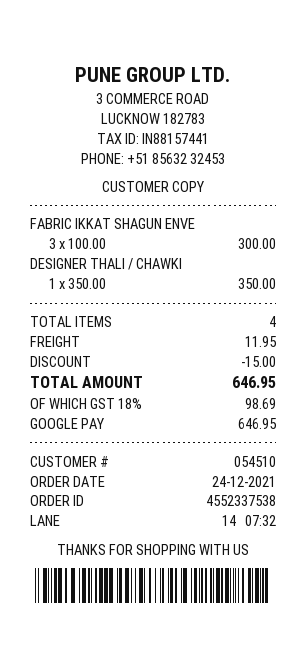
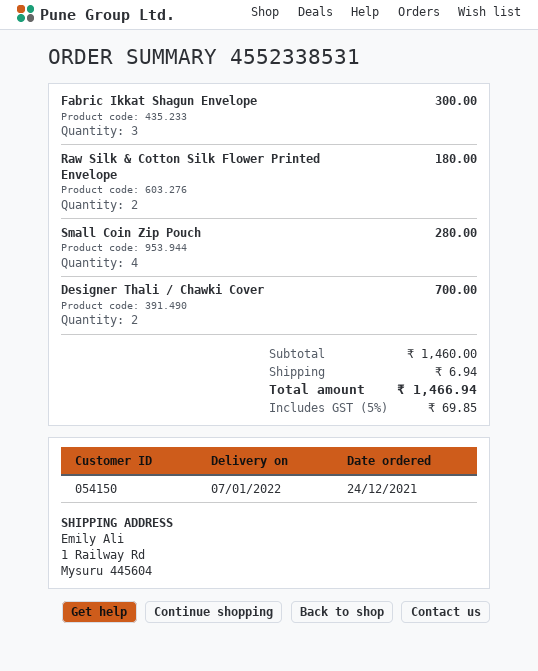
order number: 4552337538 -> 4552338531
customer number: 054510 -> 054150
DESIGNER THALI / CHAWKI: 1 for 350.00 -> 2 for 700.00
Raw Silk & Cotton Silk Flower Printed Envelope: none -> 2 for 180.00
Small Coin Zip Pouch: none -> 4 for 280.00
discount: 15.00 -> none
shipping: 11.95 -> 6.94
tax: 18% = 98.69 -> 5% = 69.85
total: 646.95 -> 1466.94

